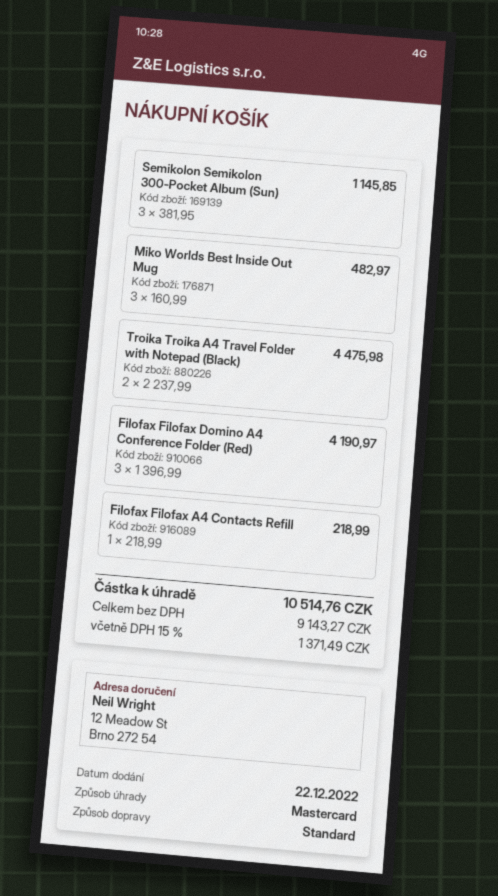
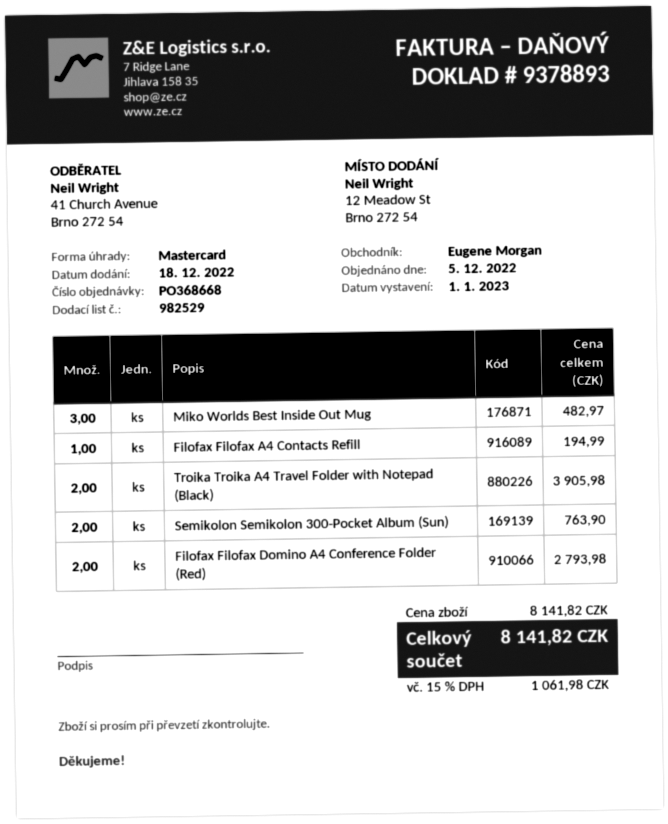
delivery date: 2022-12-22 -> 2022-12-18
Semikolon Semikolon 300-Pocket Album (Sun): 3 for 1145.85 -> 2 for 763.90
Troika Troika A4 Travel Folder with Notepad (Black): 2 for 4475.98 -> 2 for 3905.98
Filofax Filofax Domino A4 Conference Folder (Red): 3 for 4190.97 -> 2 for 2793.98
Filofax Filofax A4 Contacts Refill: 1 for 218.99 -> 1 for 194.99
tax: 15% = 1371.49 -> 15% = 1061.98
total: 10514.76 -> 8141.82

